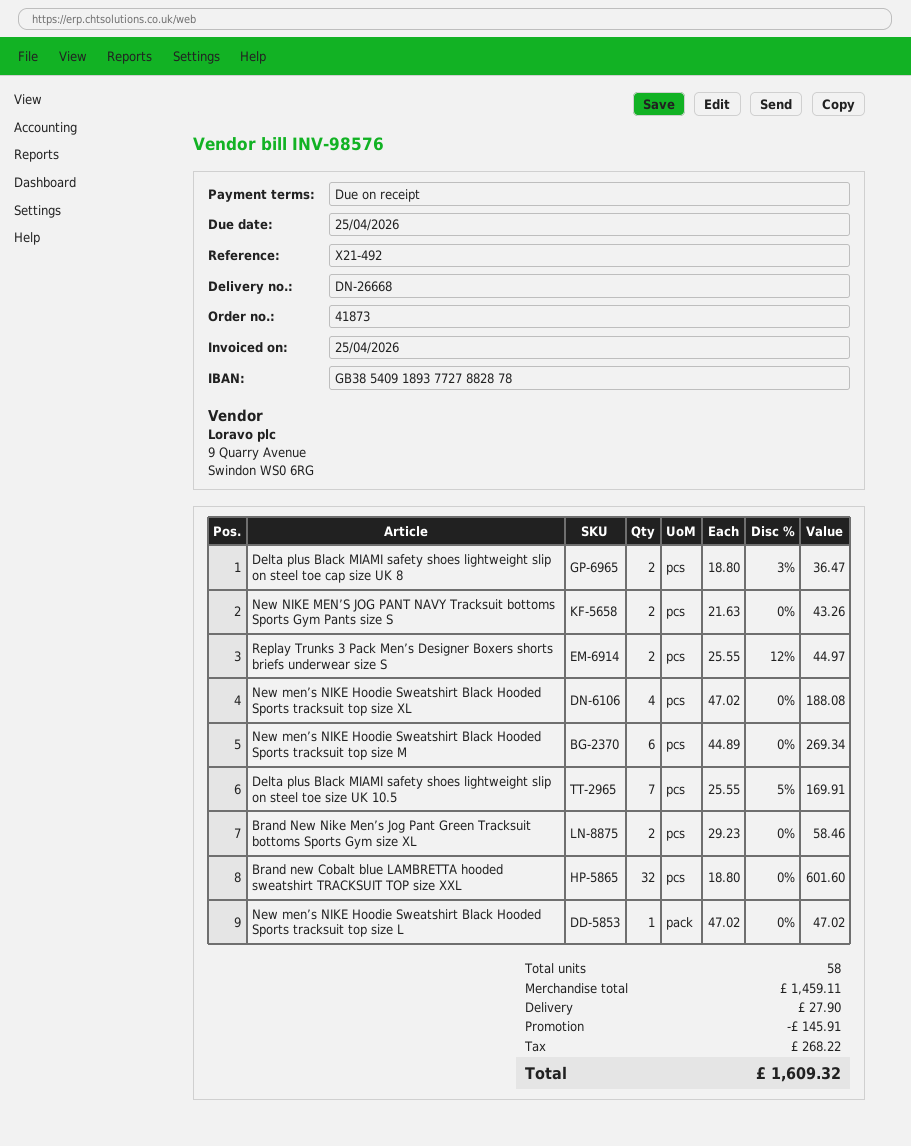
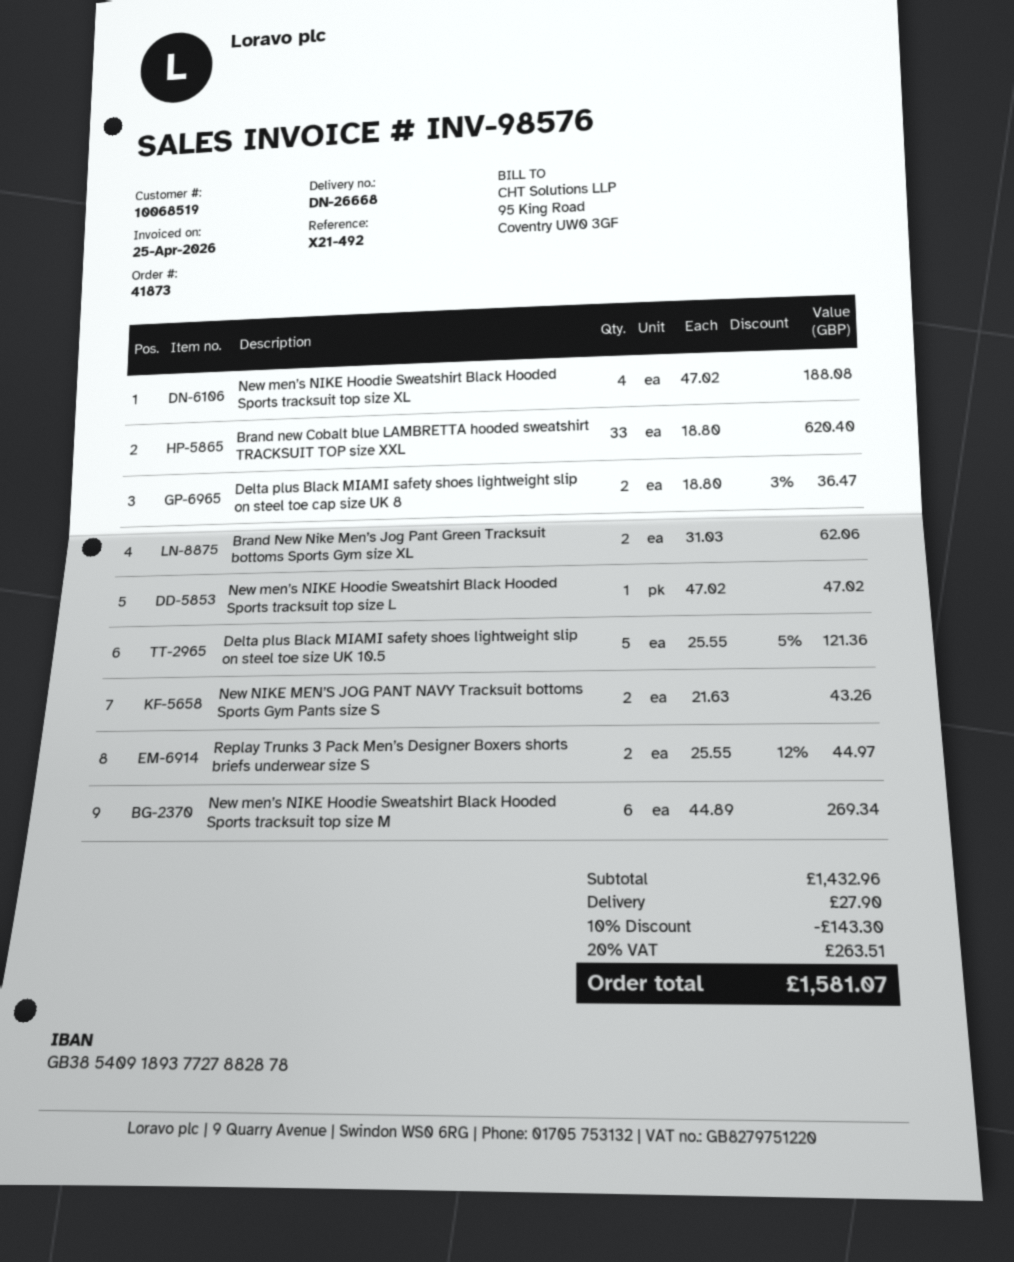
Delta plus Black MIAMI safety shoes lightweight slip on steel toe size UK 10.5: 7 x 25.55 - 5% = 169.91 -> 5 x 25.55 - 5% = 121.36
Brand New Nike Men’s Jog Pant Green Tracksuit bottoms Sports Gym size XL: 2 x 29.23 = 58.46 -> 2 x 31.03 = 62.06
Brand new Cobalt blue LAMBRETTA hooded sweatshirt TRACKSUIT TOP size XXL: 32 x 18.80 = 601.60 -> 33 x 18.80 = 620.40
subtotal: 1459.11 -> 1432.96
discount: 145.91 -> 143.30
tax: 268.22 -> 263.51
total: 1609.32 -> 1581.07

